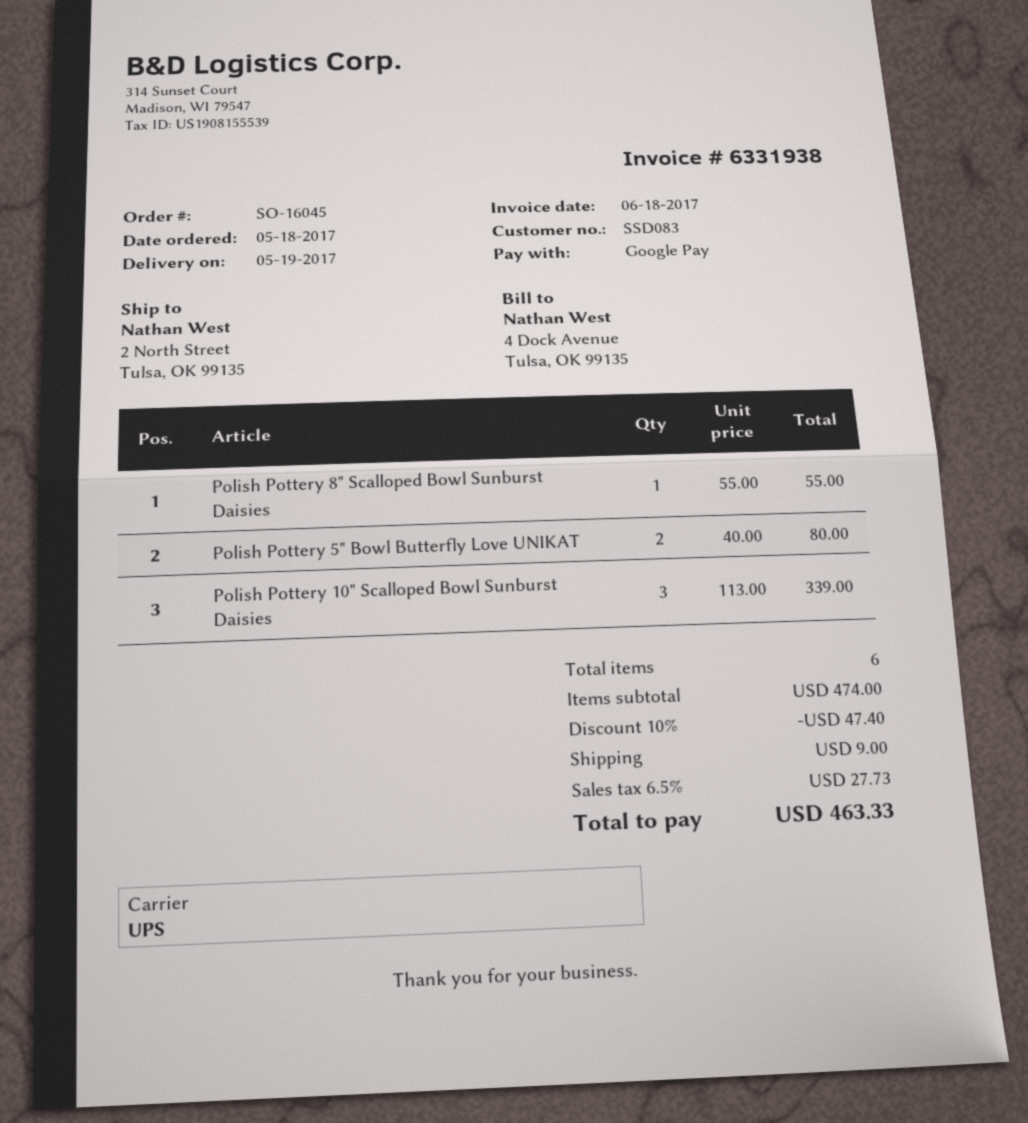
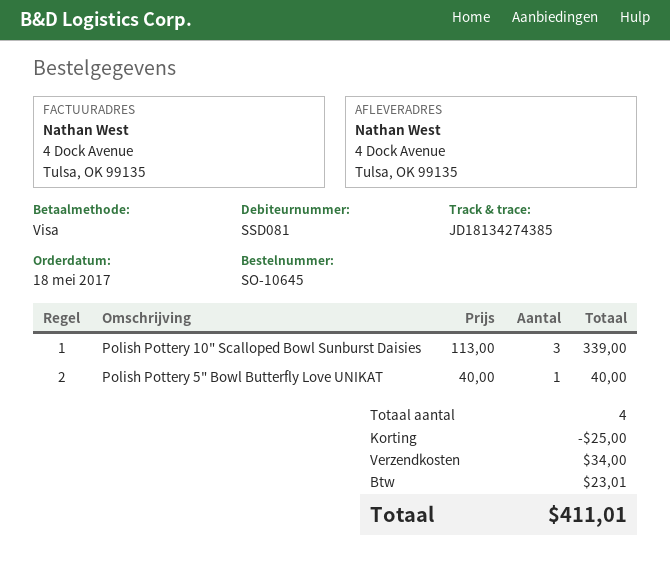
order number: SO-16045 -> SO-10645
customer number: SSD083 -> SSD081
payment method: Google Pay -> Visa
ship to: 2 North Street, Tulsa, OK 99135 -> 4 Dock Avenue, Tulsa, OK 99135
Polish Pottery 8" Scalloped Bowl Sunburst Daisies: 1 x 55.00 = 55.00 -> none
Polish Pottery 5" Bowl Butterfly Love UNIKAT: 2 x 40.00 = 80.00 -> 1 x 40.00 = 40.00
total quantity: 6 -> 4
discount: 47.40 -> 25.00
shipping: 9.00 -> 34.00
tax: 27.73 -> 23.01
total: 463.33 -> 411.01

